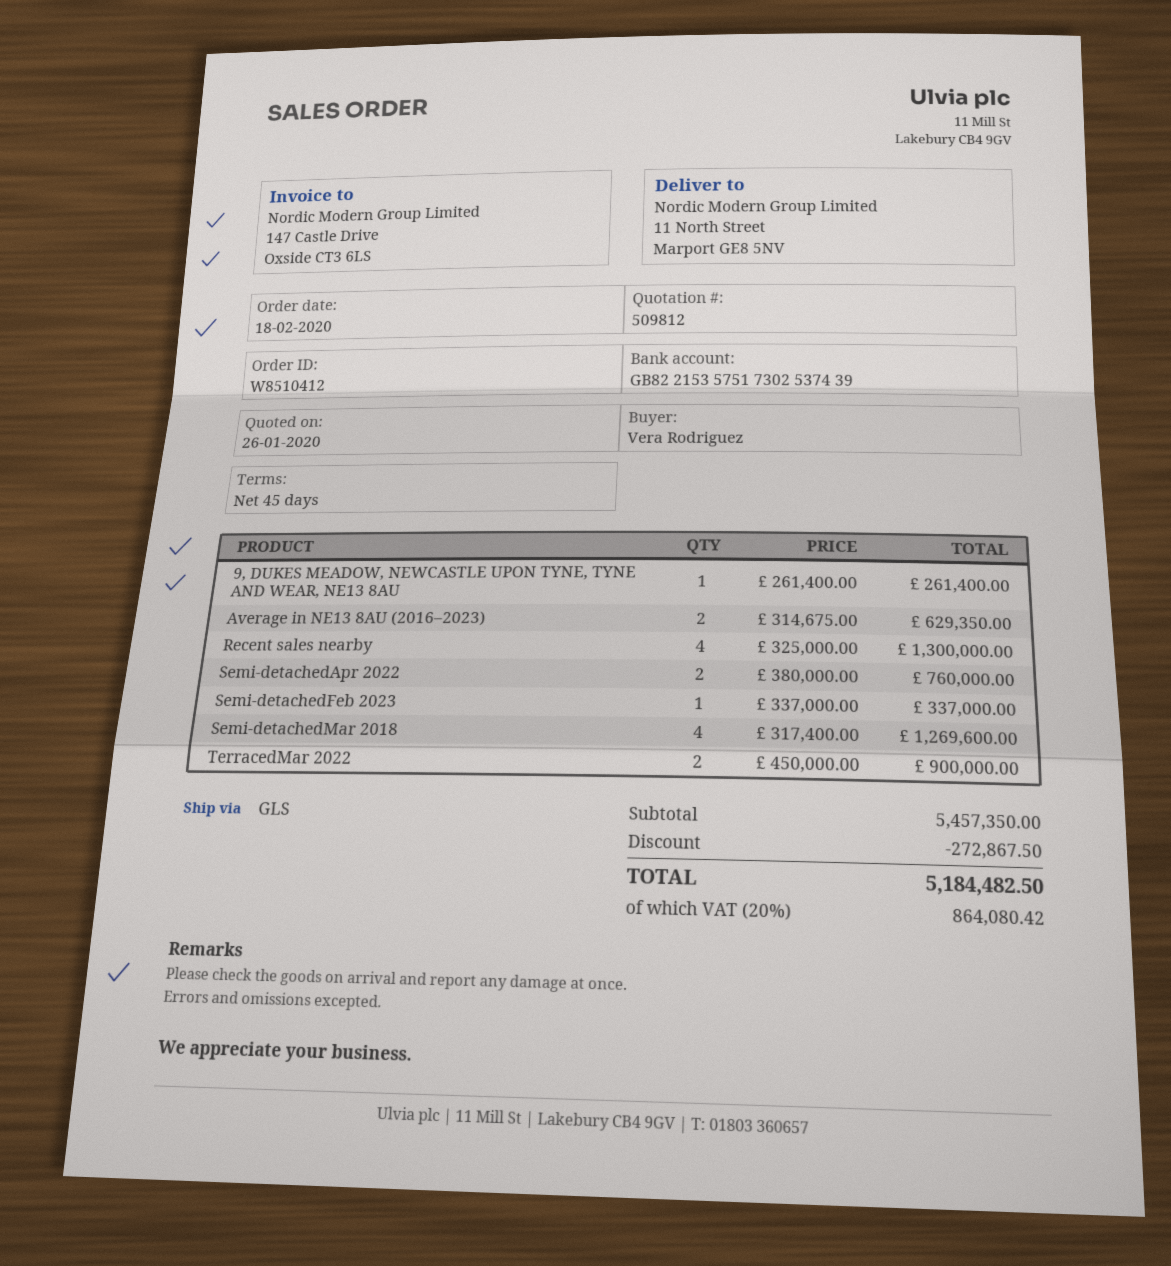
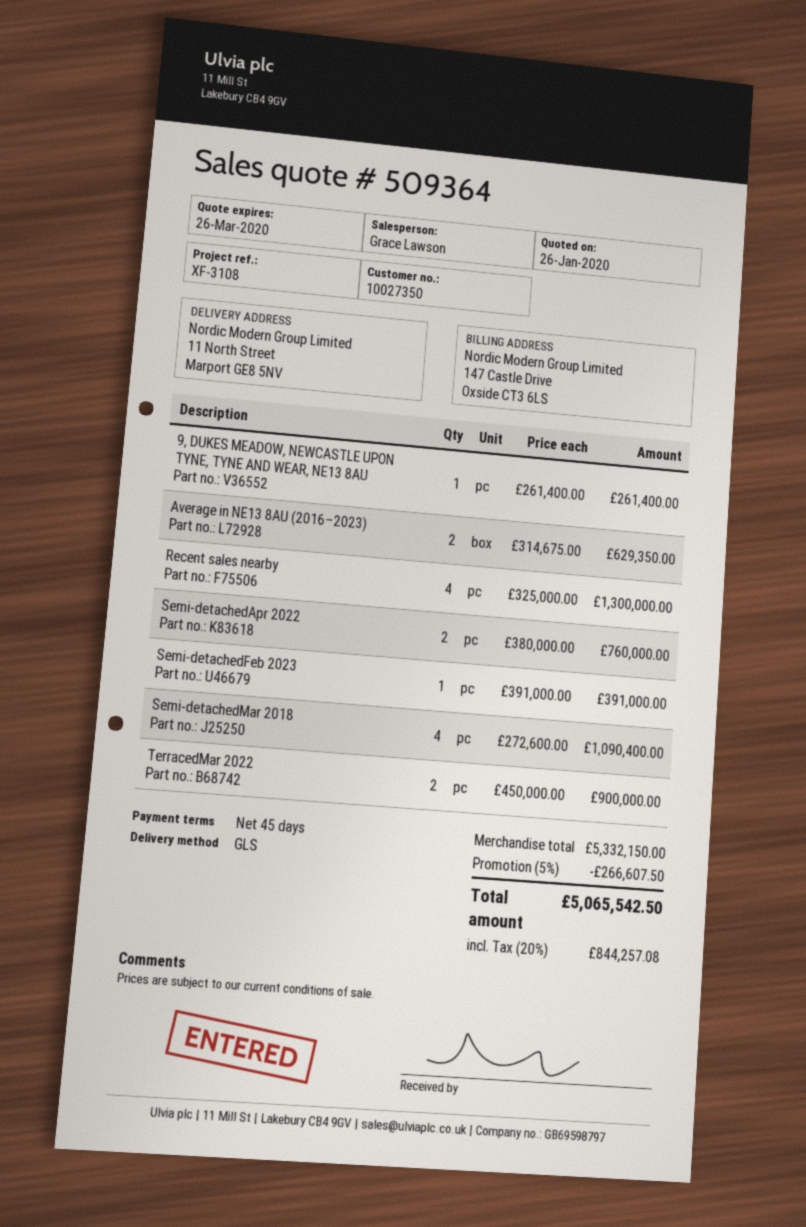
quote number: 509812 -> 509364
Semi-detachedFeb 2023: 1 x 337000.00 = 337000.00 -> 1 x 391000.00 = 391000.00
Semi-detachedMar 2018: 4 x 317400.00 = 1269600.00 -> 4 x 272600.00 = 1090400.00
subtotal: 5457350.00 -> 5332150.00
discount: 272867.50 -> 266607.50
tax: 20% = 864080.42 -> 20% = 844257.08
total: 5184482.50 -> 5065542.50

